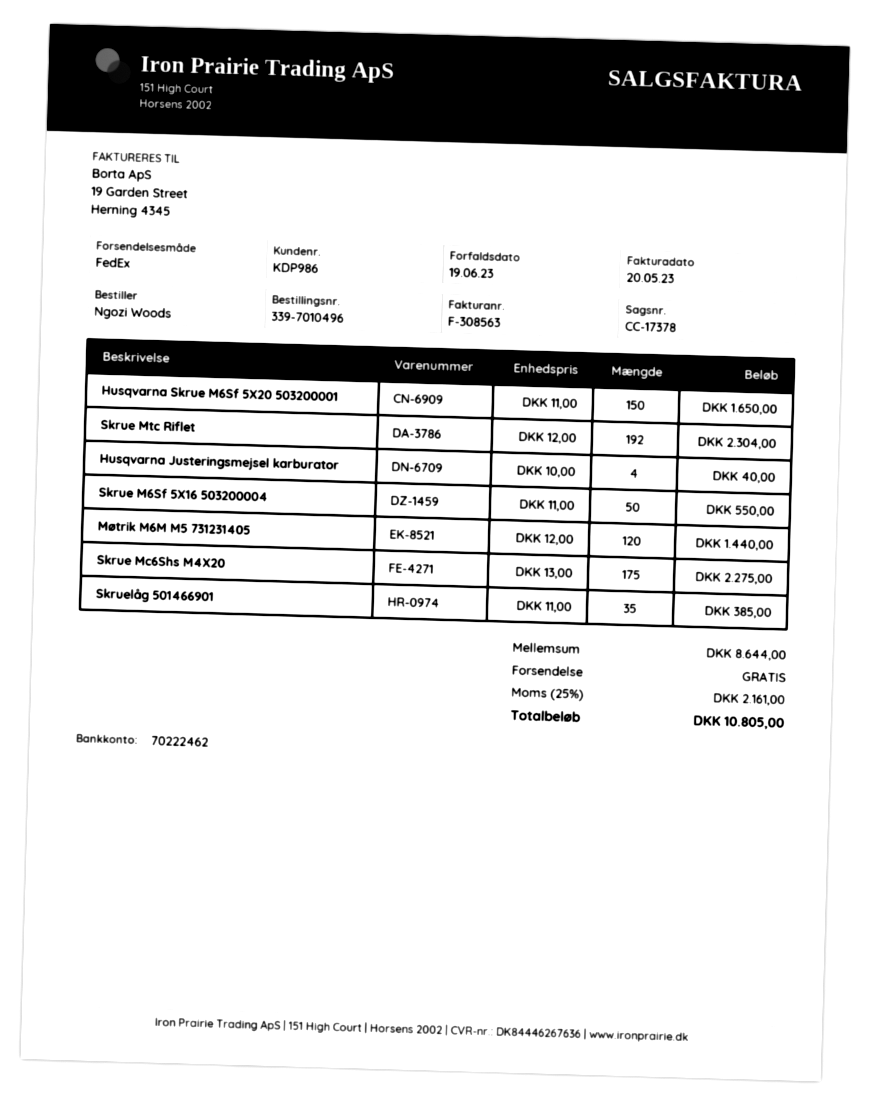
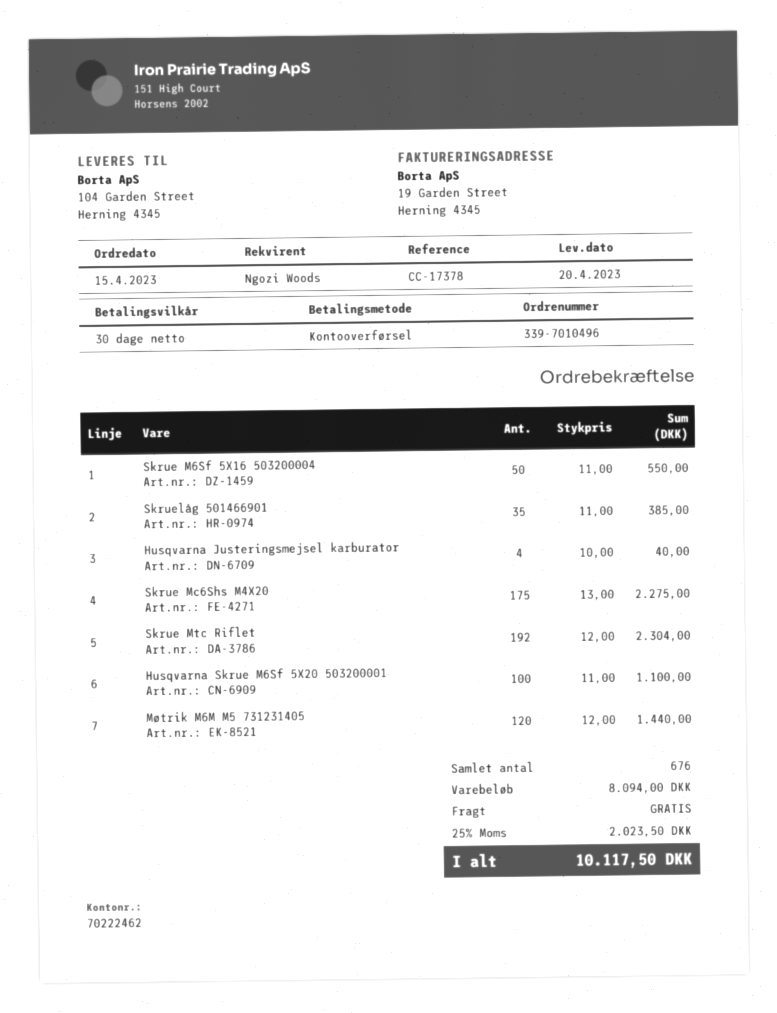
Husqvarna Skrue M6Sf 5X20 503200001: 150 x 11.00 = 1650.00 -> 100 x 11.00 = 1100.00
subtotal: 8644.00 -> 8094.00
tax: 25% = 2161.00 -> 25% = 2023.50
total: 10805.00 -> 10117.50

